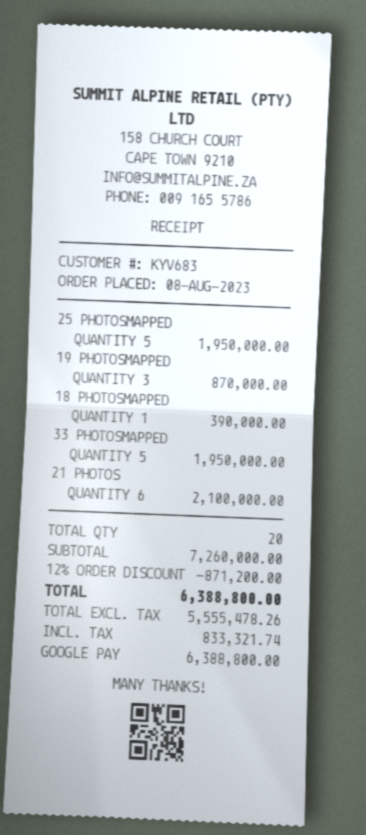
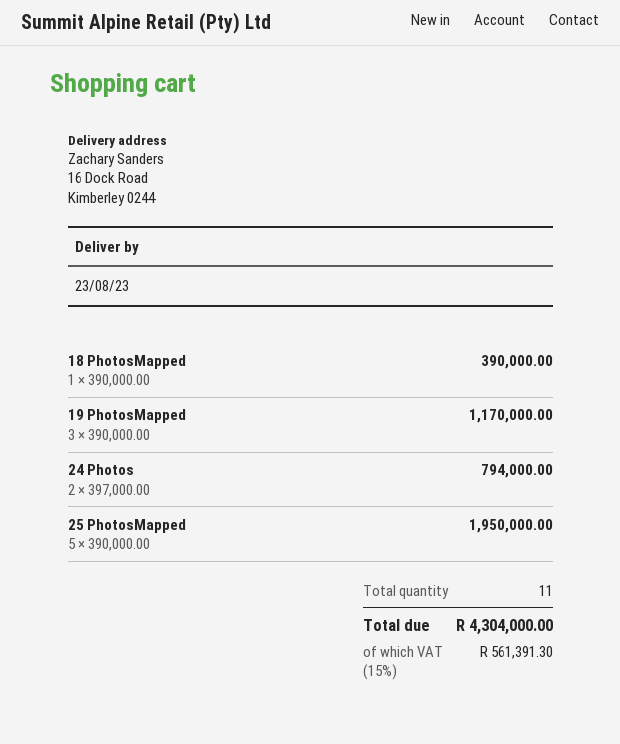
19 PHOTOSMAPPED: 3 for 870000.00 -> 3 for 1170000.00
33 PHOTOSMAPPED: 5 for 1950000.00 -> none
21 PHOTOS: 6 for 2100000.00 -> none
24 Photos: none -> 2 for 794000.00
total quantity: 20 -> 11
discount: 12% = 871200.00 -> none
tax: 833321.74 -> 561391.30
total: 6388800.00 -> 4304000.00

